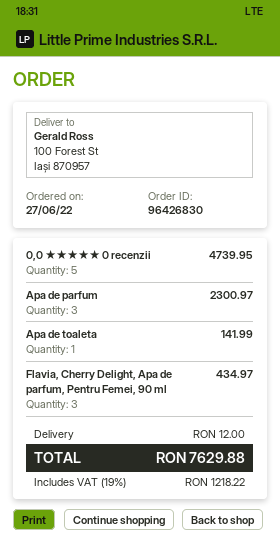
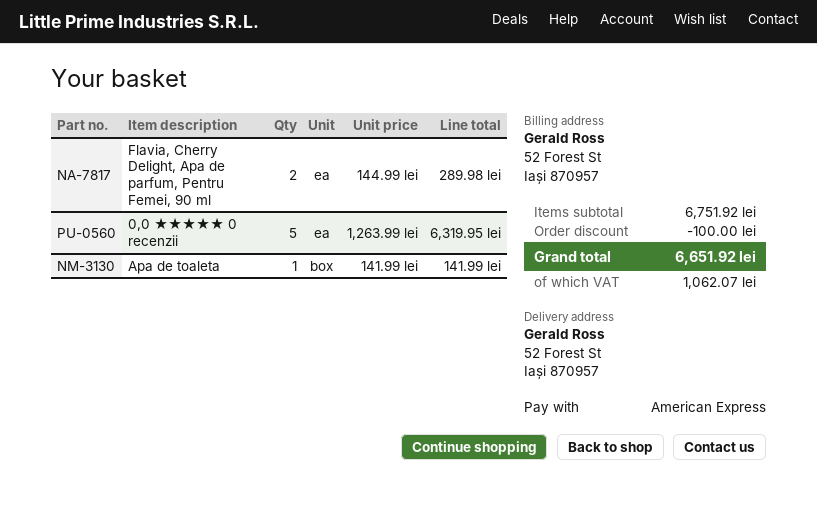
ship to: 100 Forest St, Iași 870957 -> 52 Forest St, Iași 870957
0,0 ★★★★★ 0 recenzii: 5 for 4739.95 -> 5 for 6319.95
Apa de parfum: 3 for 2300.97 -> none
Flavia, Cherry Delight, Apa de parfum, Pentru Femei, 90 ml: 3 for 434.97 -> 2 for 289.98
discount: none -> 100.00
shipping: 12.00 -> none
tax: 1218.22 -> 1062.07
total: 7629.88 -> 6651.92

